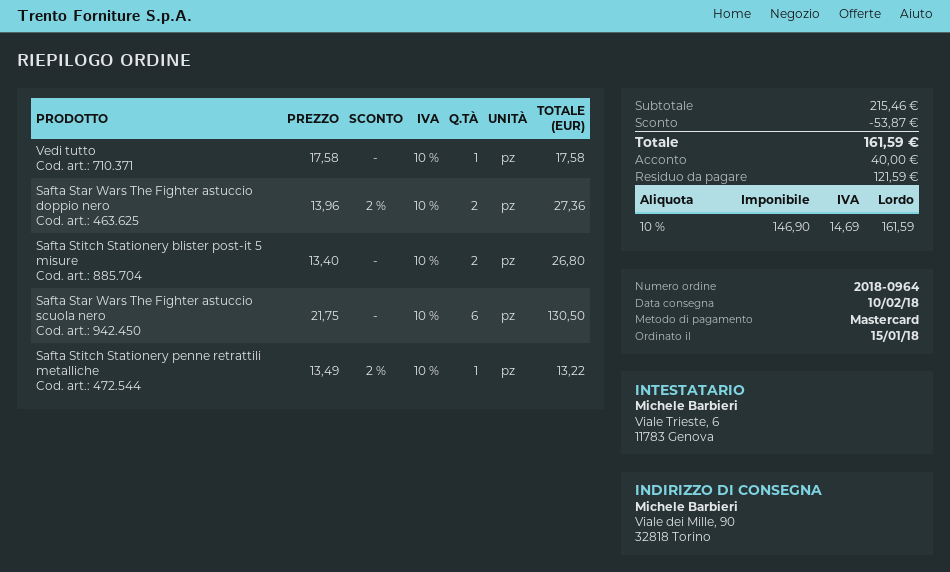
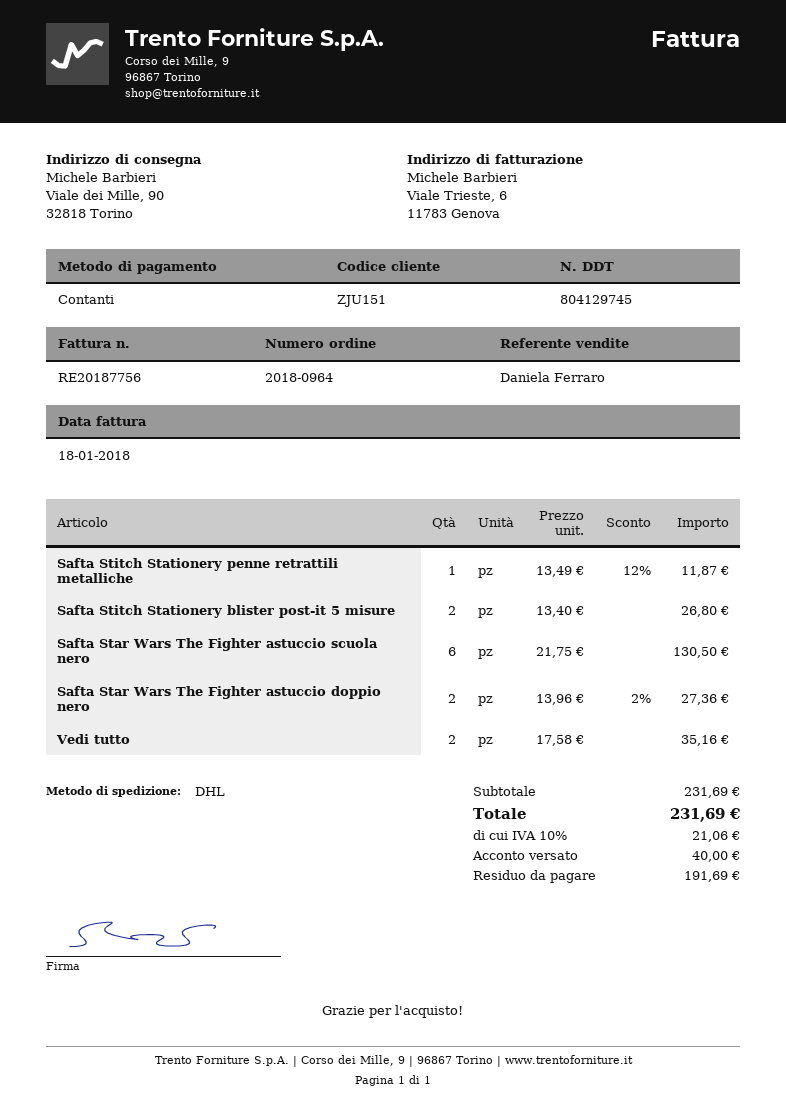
payment method: Mastercard -> cash
Vedi tutto: 1 x 17.58 = 17.58 -> 2 x 17.58 = 35.16
Safta Stitch Stationery penne retrattili metalliche: 1 x 13.49 - 2% = 13.22 -> 1 x 13.49 - 12% = 11.87
subtotal: 215.46 -> 231.69
discount: 53.87 -> none
tax: 10% = 14.69 -> 10% = 21.06
total: 161.59 -> 231.69
balance: 121.59 -> 191.69

